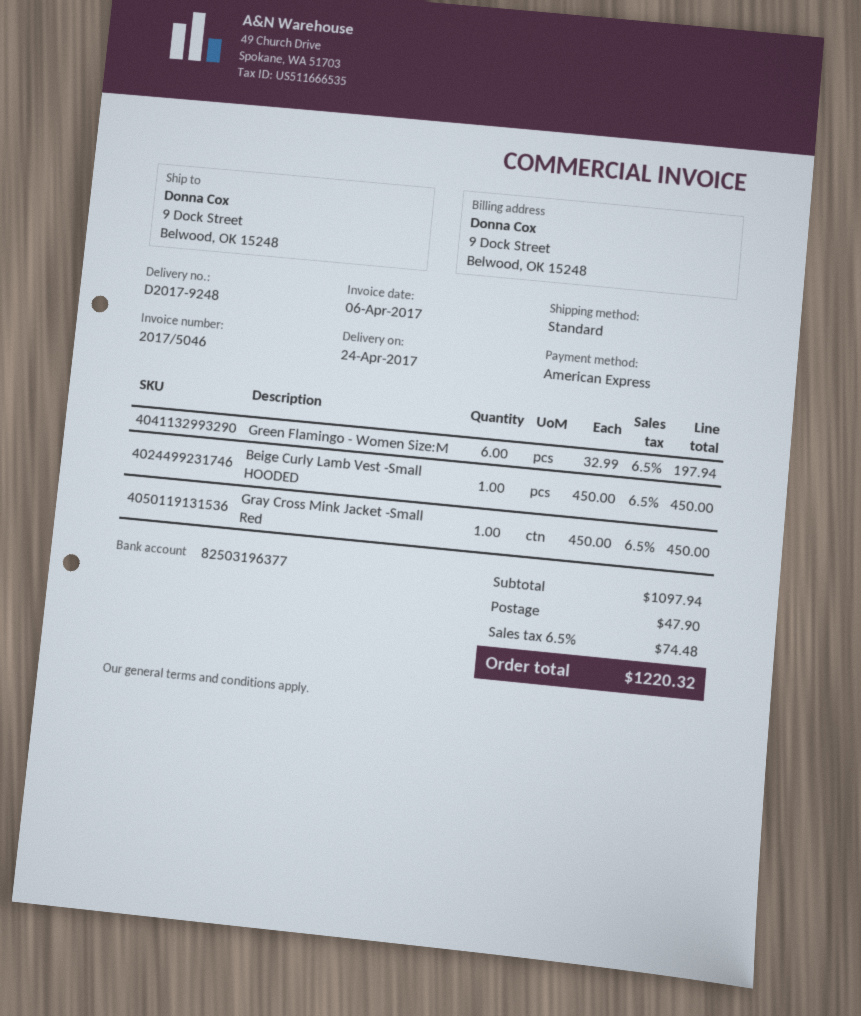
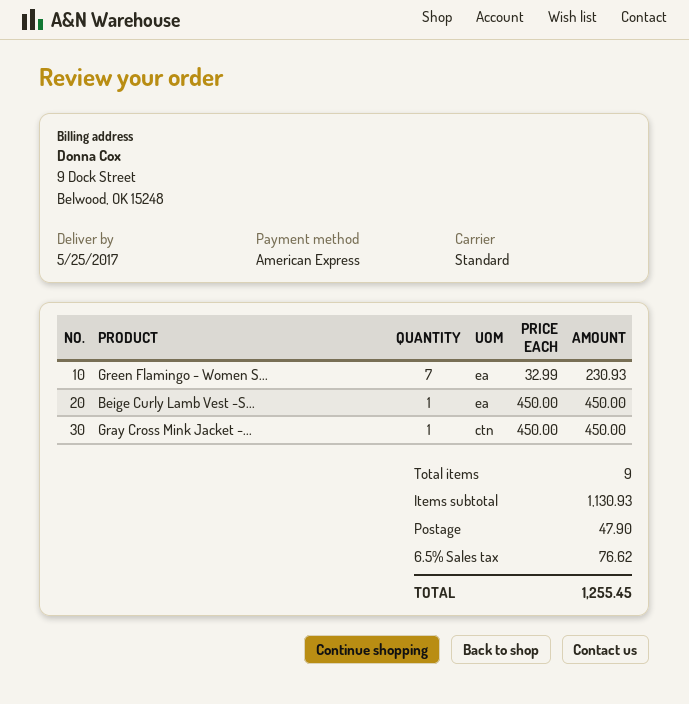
delivery date: 2017-04-24 -> 2017-05-25
Green Flamingo - Women Size:M: 6 x 32.99 = 197.94 -> 7 x 32.99 = 230.93
subtotal: 1097.94 -> 1130.93
tax: 6.5% = 74.48 -> 6.5% = 76.62
total: 1220.32 -> 1255.45

